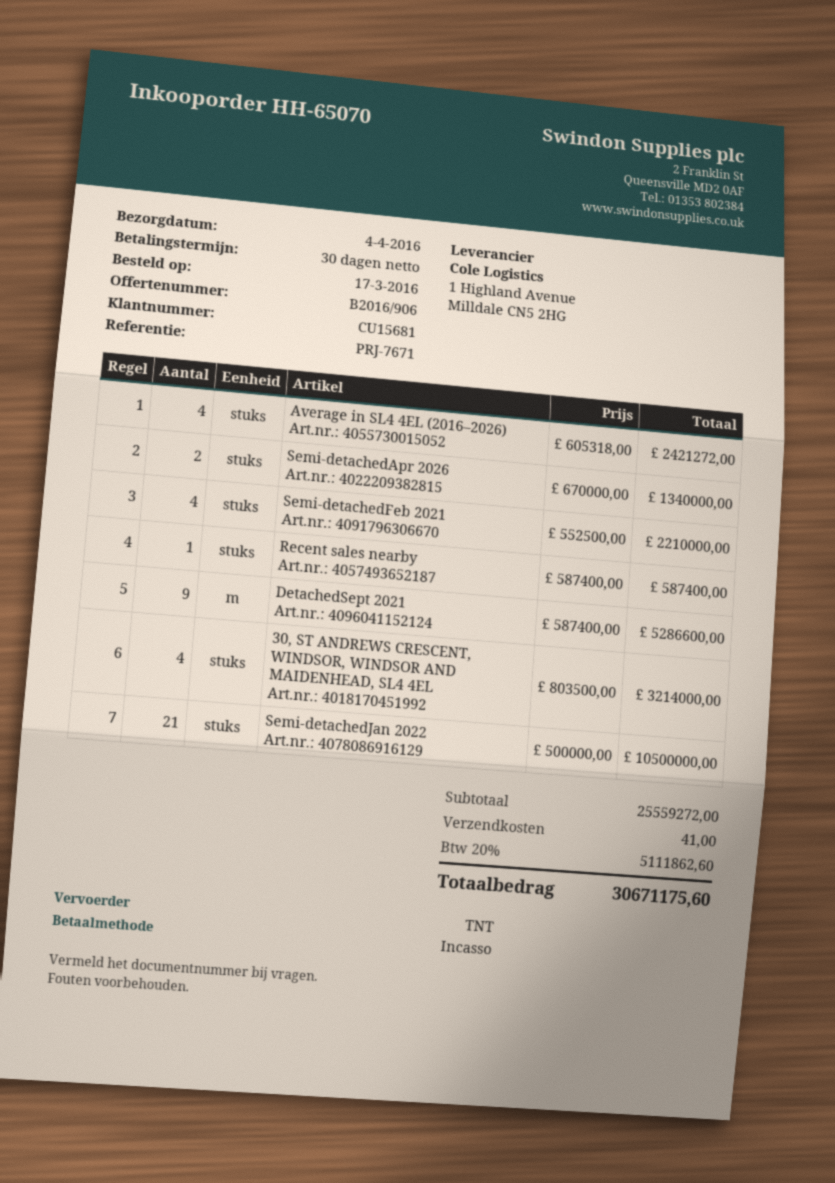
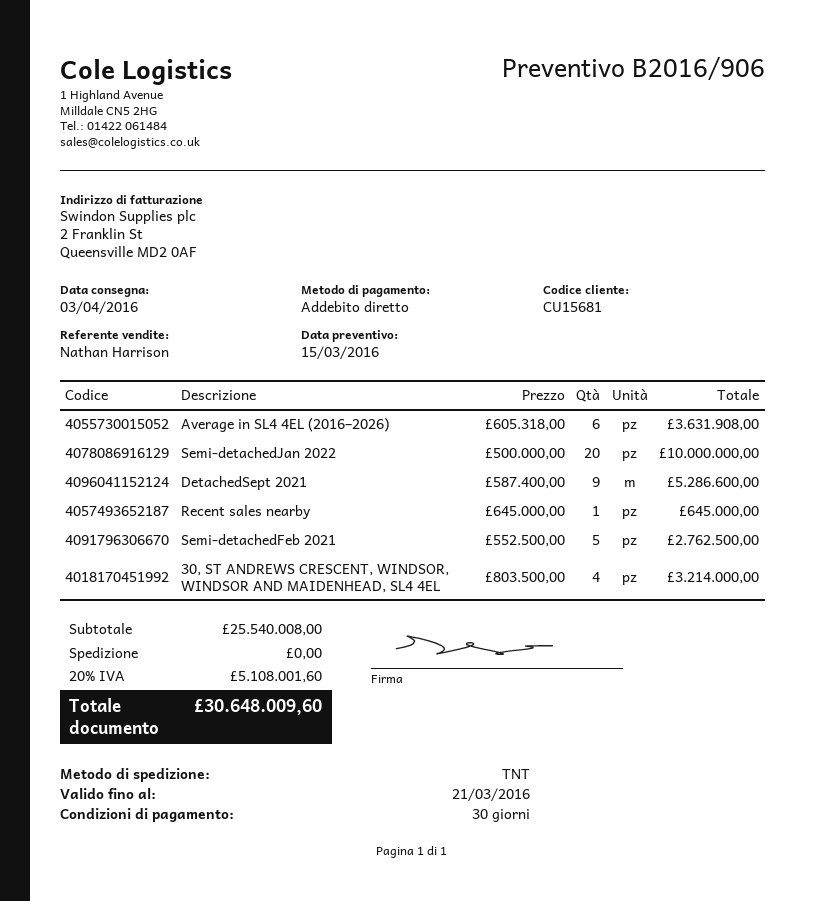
delivery date: 2016-04-04 -> 2016-04-03
Average in SL4 4EL (2016–2026): 4 x 605318.00 = 2421272.00 -> 6 x 605318.00 = 3631908.00
Semi-detachedApr 2026: 2 x 670000.00 = 1340000.00 -> none
Semi-detachedFeb 2021: 4 x 552500.00 = 2210000.00 -> 5 x 552500.00 = 2762500.00
Recent sales nearby: 1 x 587400.00 = 587400.00 -> 1 x 645000.00 = 645000.00
Semi-detachedJan 2022: 21 x 500000.00 = 10500000.00 -> 20 x 500000.00 = 10000000.00
subtotal: 25559272.00 -> 25540008.00
shipping: 41.00 -> 0.00
tax: 20% = 5111862.60 -> 20% = 5108001.60
total: 30671175.60 -> 30648009.60

